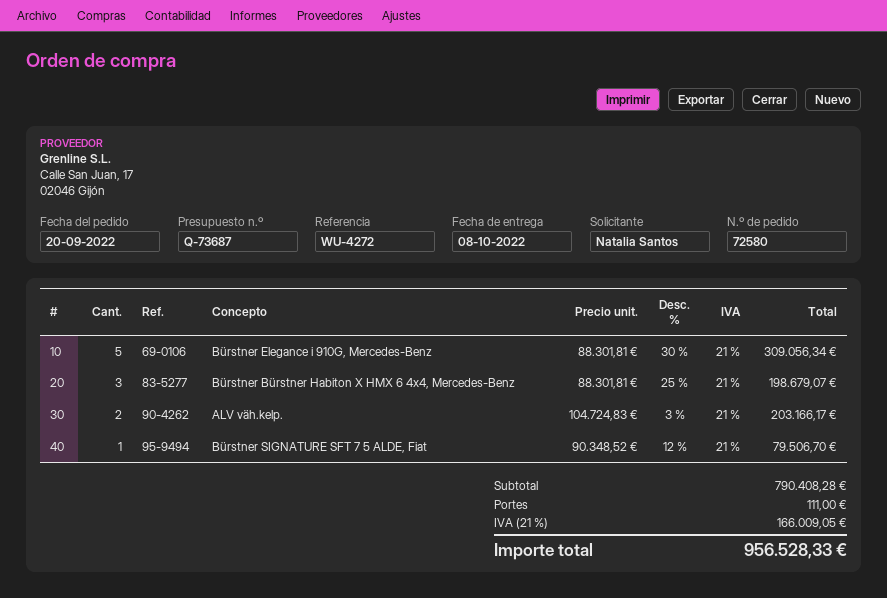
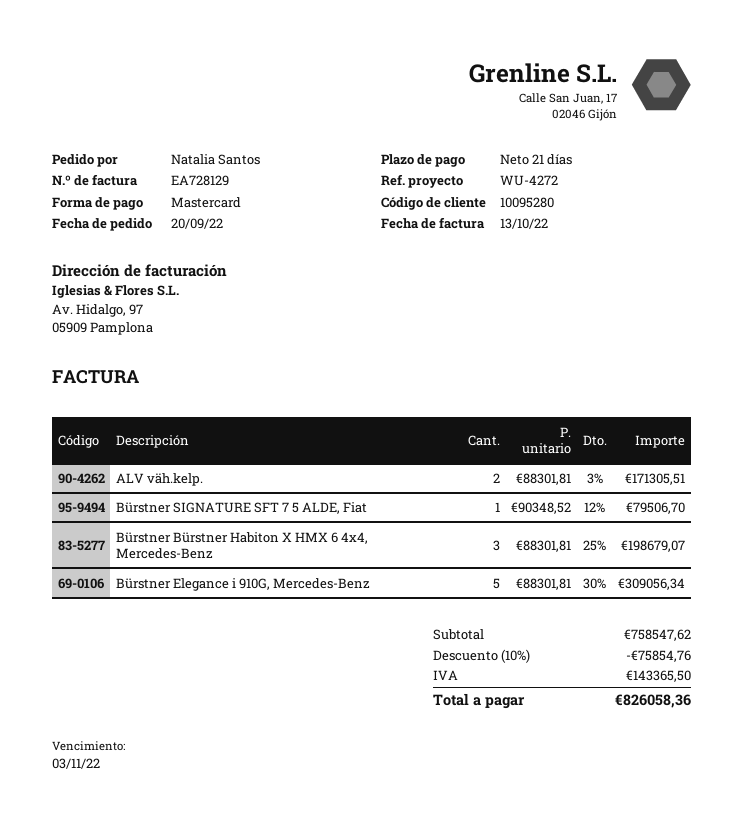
ALV väh.kelp.: 2 x 104724.83 - 3% = 203166.17 -> 2 x 88301.81 - 3% = 171305.51
subtotal: 790408.28 -> 758547.62
discount: none -> 10% = 75854.76
shipping: 111.00 -> none
tax: 166009.05 -> 143365.50
total: 956528.33 -> 826058.36

